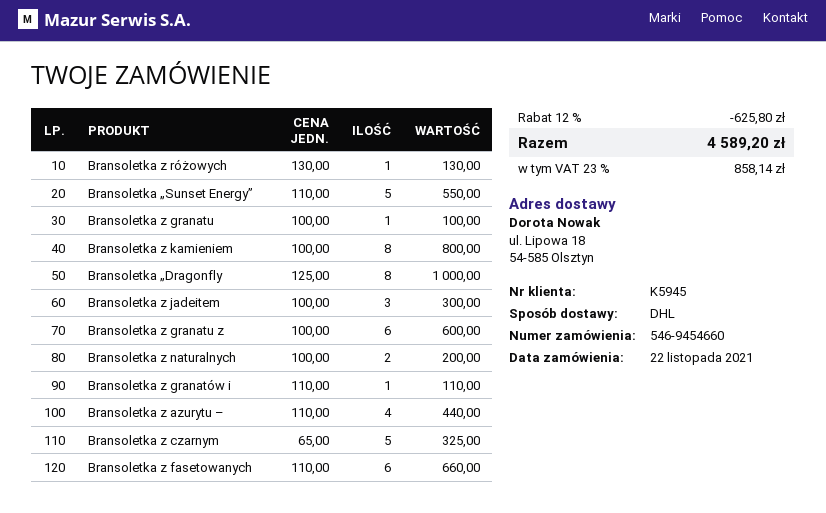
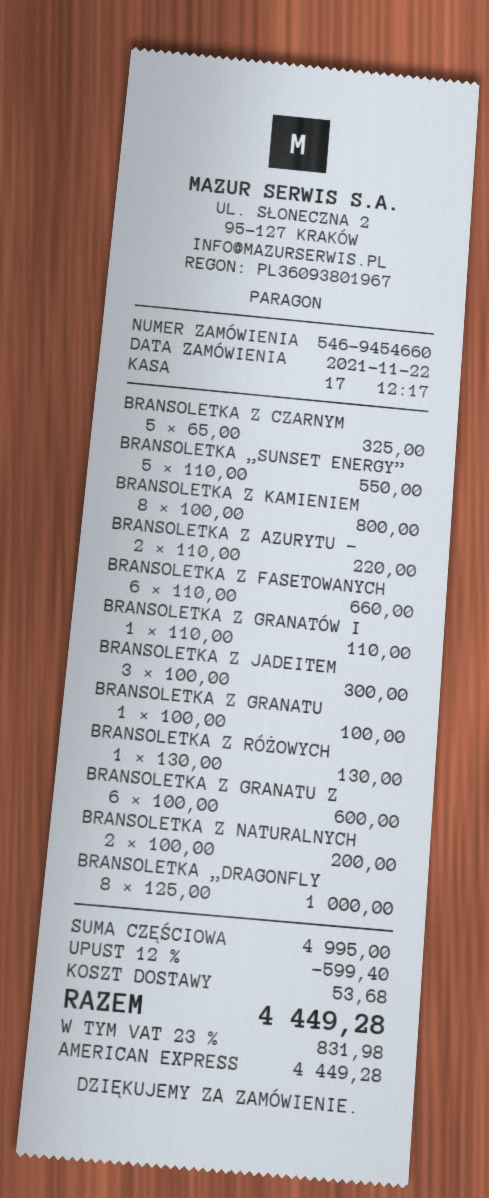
Bransoletka z azurytu –: 4 x 110.00 = 440.00 -> 2 x 110.00 = 220.00
discount: 12% = 625.80 -> 12% = 599.40
shipping: none -> 53.68
tax: 23% = 858.14 -> 23% = 831.98
total: 4589.20 -> 4449.28

